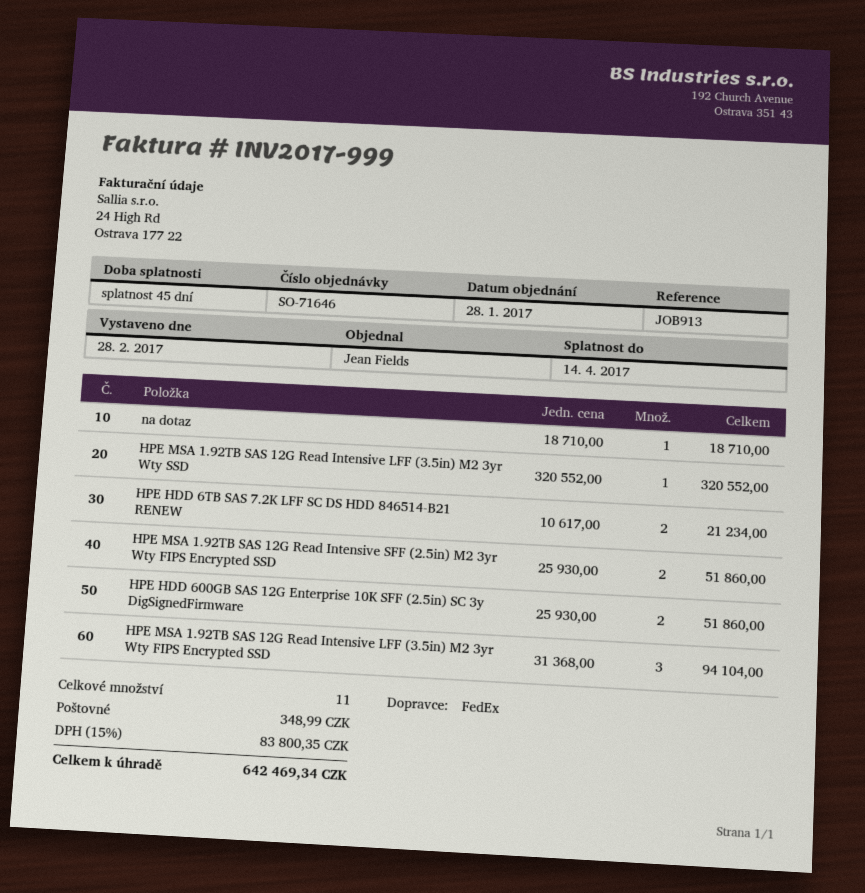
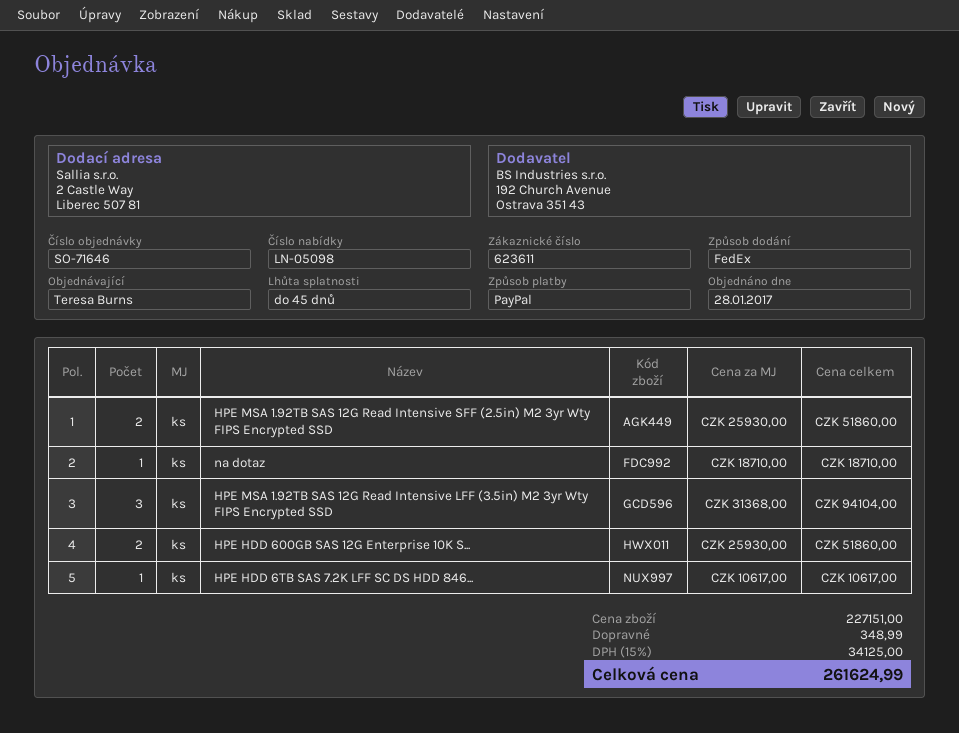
ordered by: Jean Fields -> Teresa Burns
HPE MSA 1.92TB SAS 12G Read Intensive LFF (3.5in) M2 3yr Wty SSD: 1 x 320552.00 = 320552.00 -> none
HPE HDD 6TB SAS 7.2K LFF SC DS HDD 846514-B21 RENEW: 2 x 10617.00 = 21234.00 -> 1 x 10617.00 = 10617.00
tax: 15% = 83800.35 -> 15% = 34125.00
total: 642469.34 -> 261624.99

